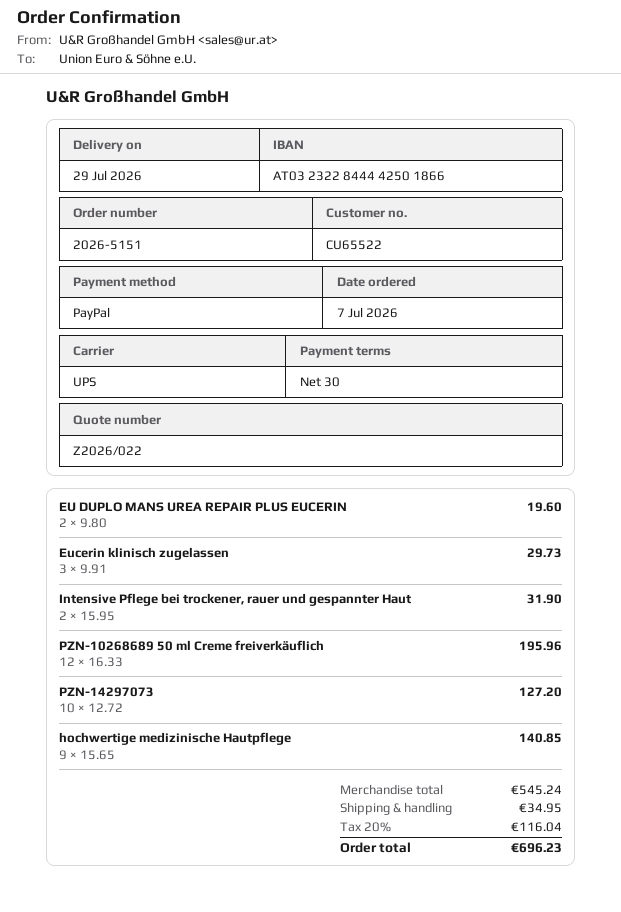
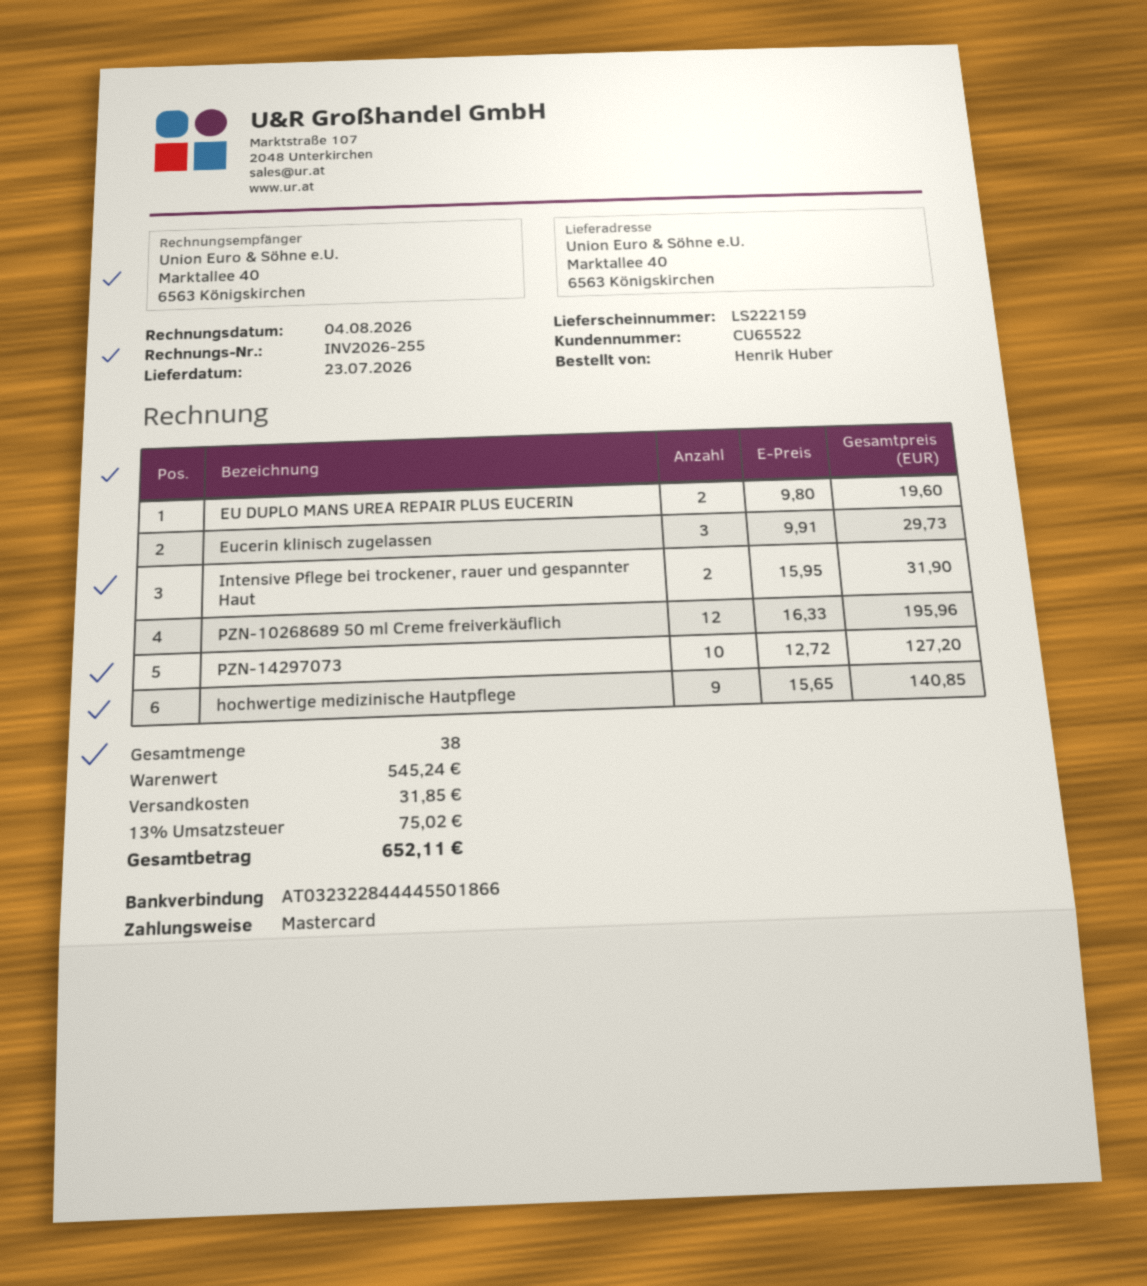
delivery date: 2026-07-29 -> 2026-07-23
payment method: PayPal -> Mastercard
bank account: AT032322844442501866 -> AT032322844445501866
shipping: 34.95 -> 31.85
tax: 20% = 116.04 -> 13% = 75.02
total: 696.23 -> 652.11

